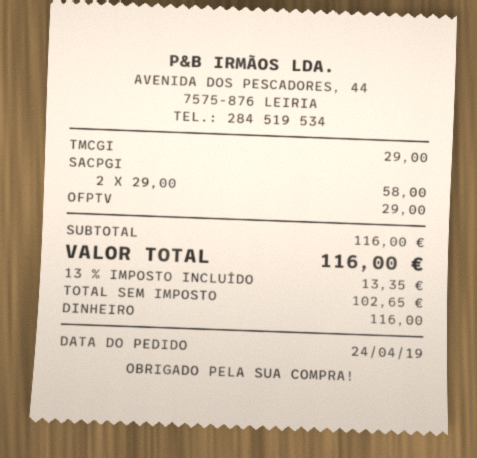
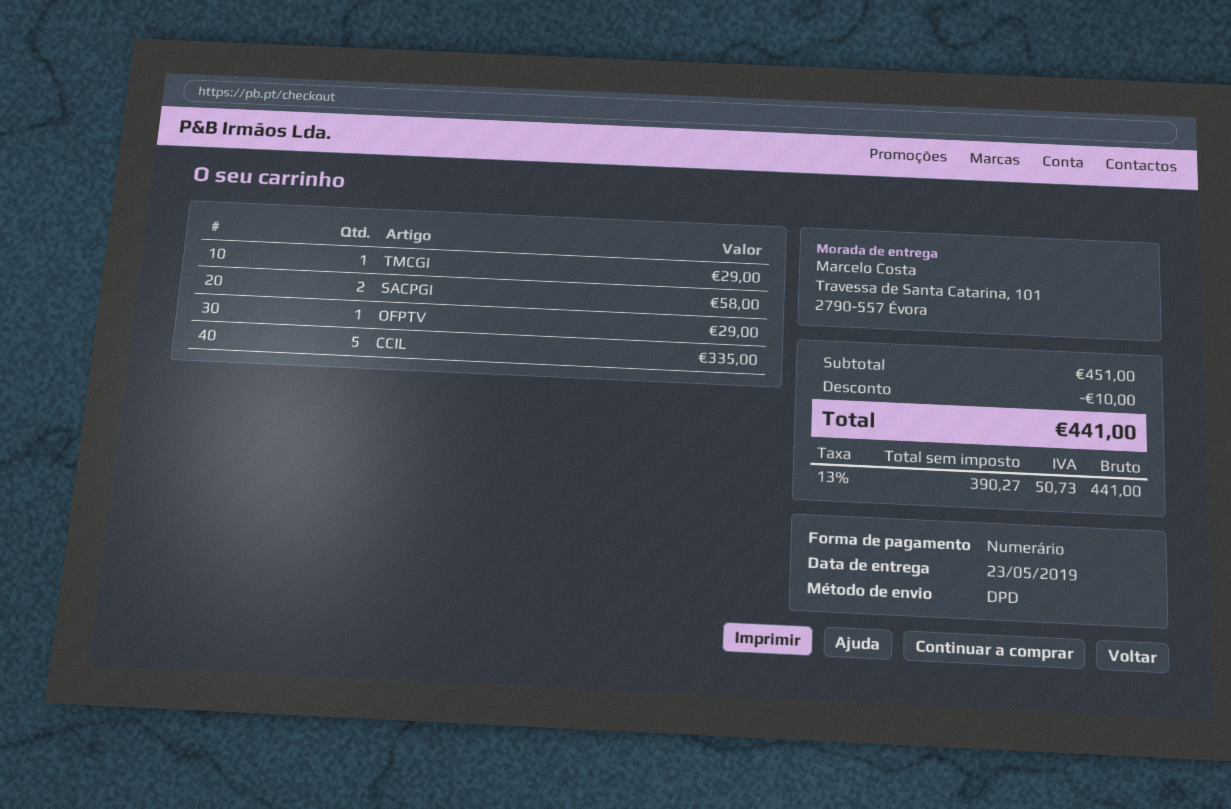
CCIL: none -> 5 for 335.00
subtotal: 116.00 -> 451.00
discount: none -> 10.00
net: 102.65 -> 390.27
tax: 13% = 13.35 -> 13% = 50.73
total: 116.00 -> 441.00

